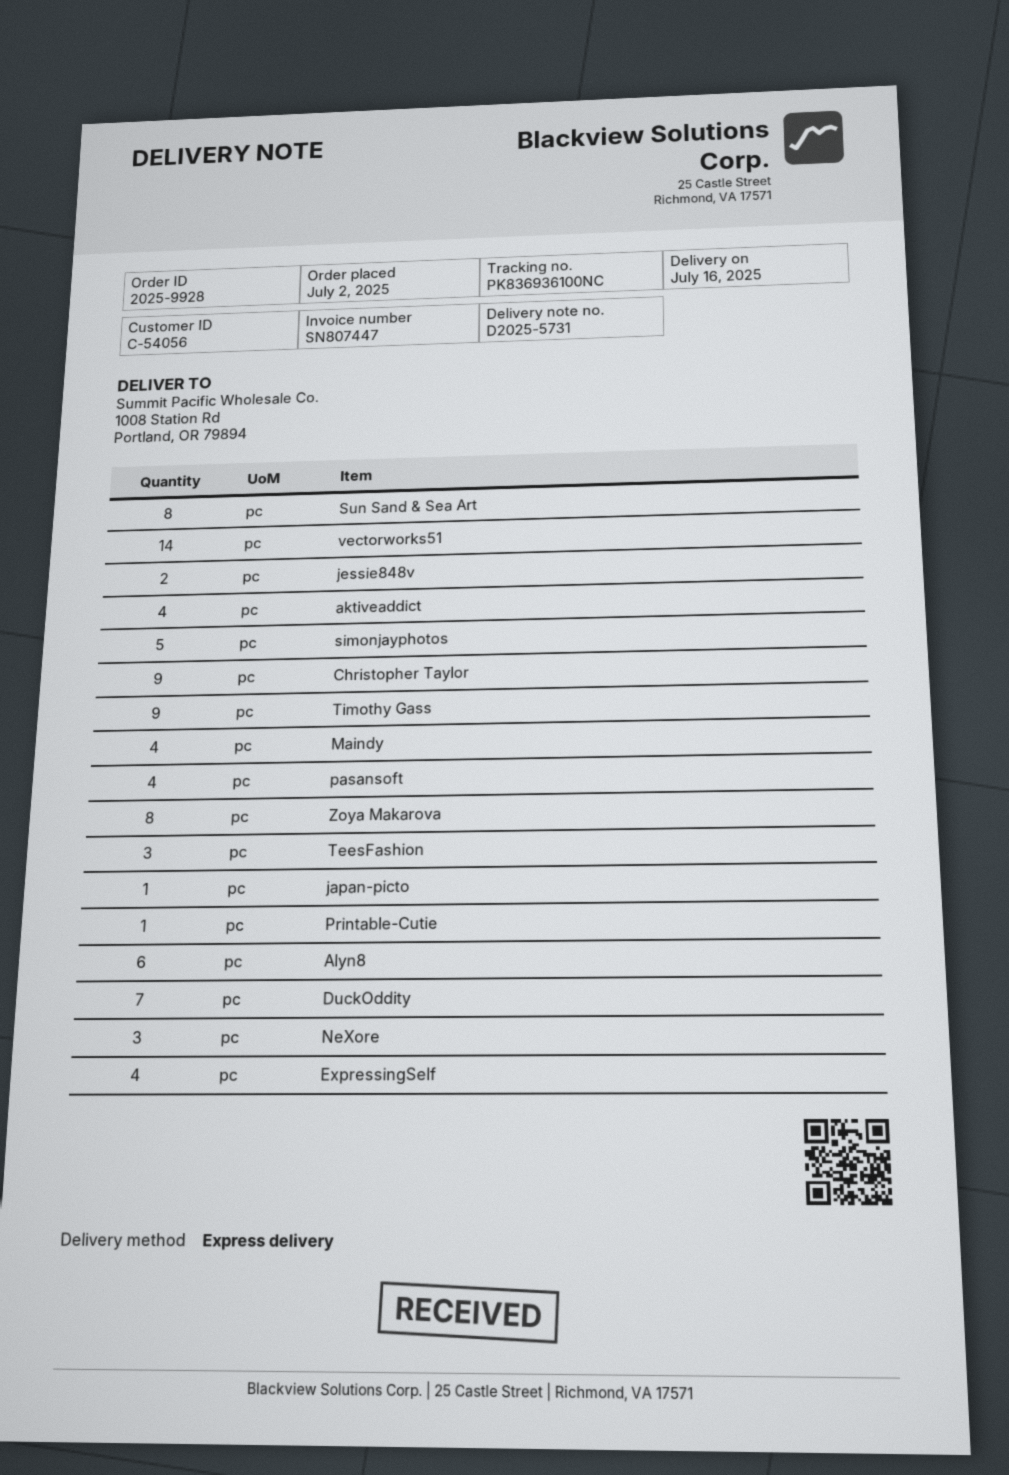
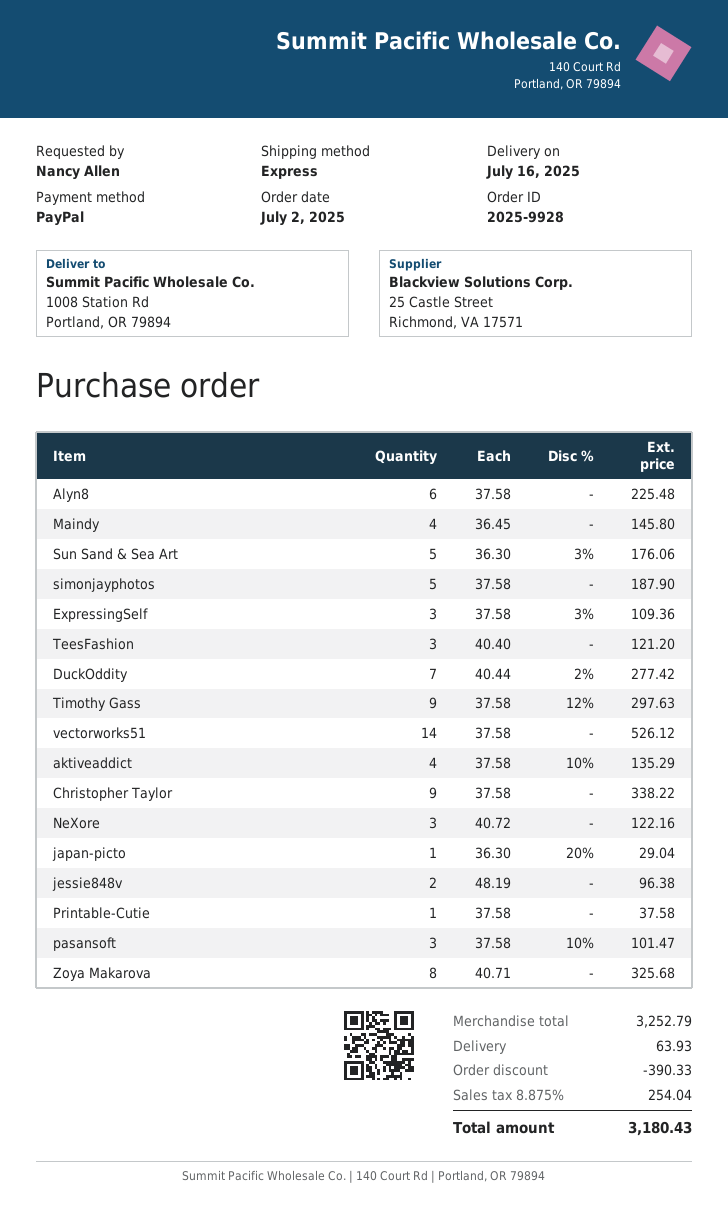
Sun Sand & Sea Art: 8 -> 5
pasansoft: 4 -> 3
ExpressingSelf: 4 -> 3

